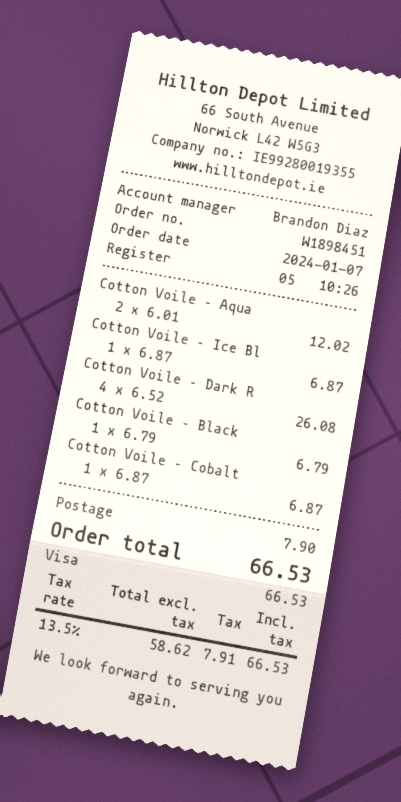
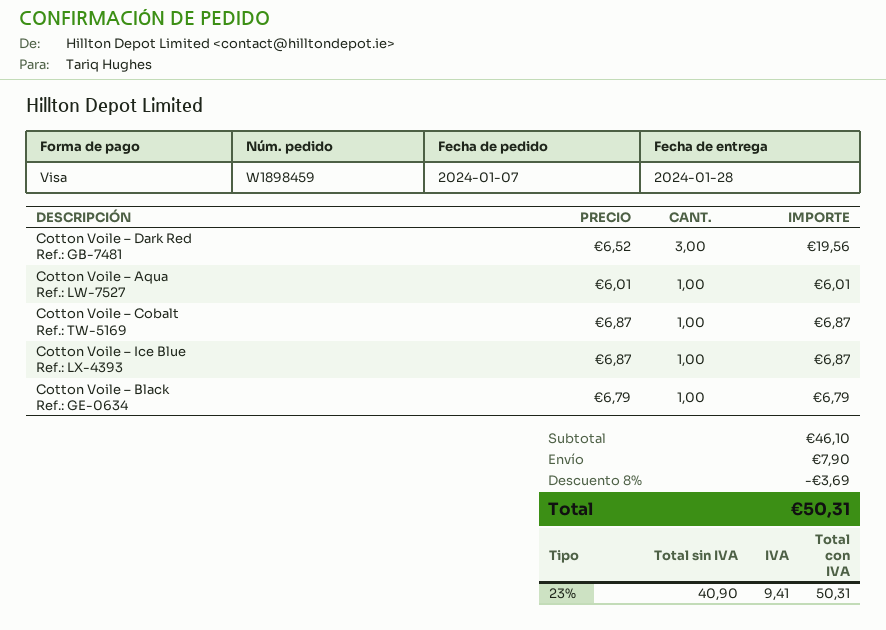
order number: W1898451 -> W1898459
Cotton Voile – Aqua: 2 x 6.01 = 12.02 -> 1 x 6.01 = 6.01
Cotton Voile – Dark R: 4 x 6.52 = 26.08 -> 3 x 6.52 = 19.56
discount: none -> 8% = 3.69
net: 58.62 -> 40.90
tax: 13.5% = 7.91 -> 23% = 9.41
total: 66.53 -> 50.31

